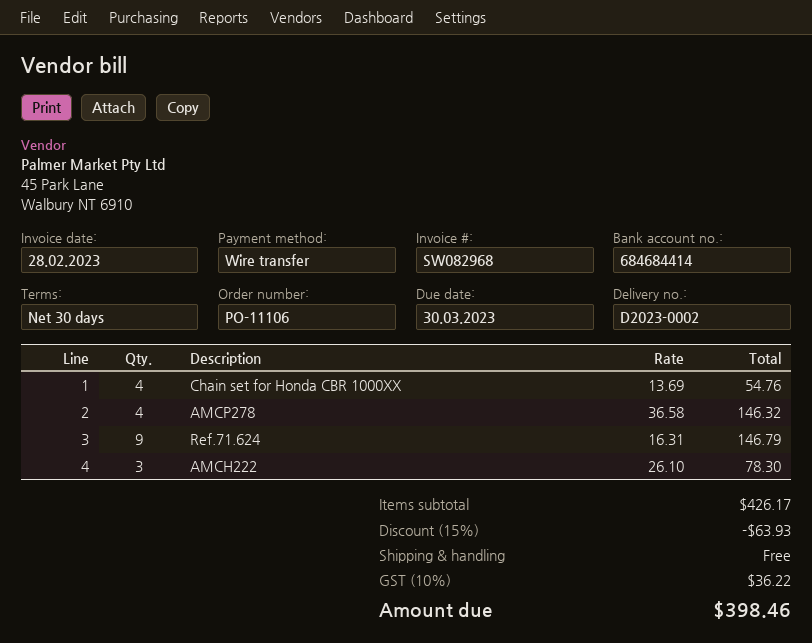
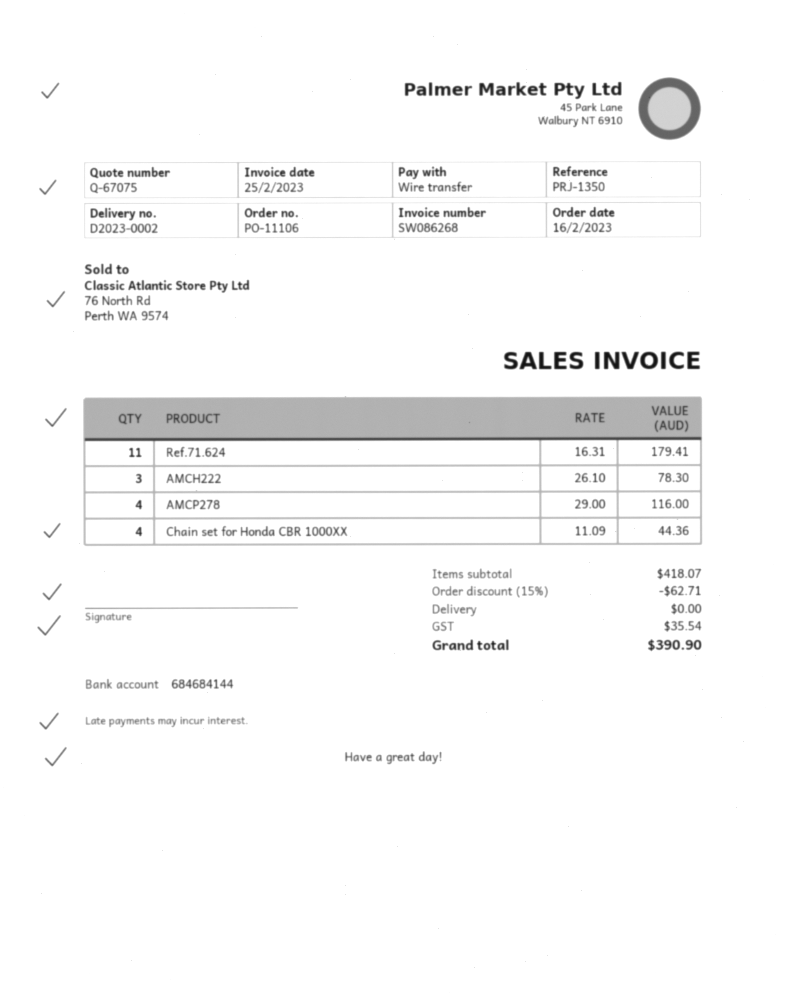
invoice number: SW082968 -> SW086268
invoice date: 2023-02-28 -> 2023-02-25
bank account: 684684414 -> 684684144
Chain set for Honda CBR 1000XX: 4 x 13.69 = 54.76 -> 4 x 11.09 = 44.36
AMCP278: 4 x 36.58 = 146.32 -> 4 x 29.00 = 116.00
Ref.71.624: 9 x 16.31 = 146.79 -> 11 x 16.31 = 179.41
subtotal: 426.17 -> 418.07
discount: 15% = 63.93 -> 15% = 62.71
tax: 36.22 -> 35.54
total: 398.46 -> 390.90

